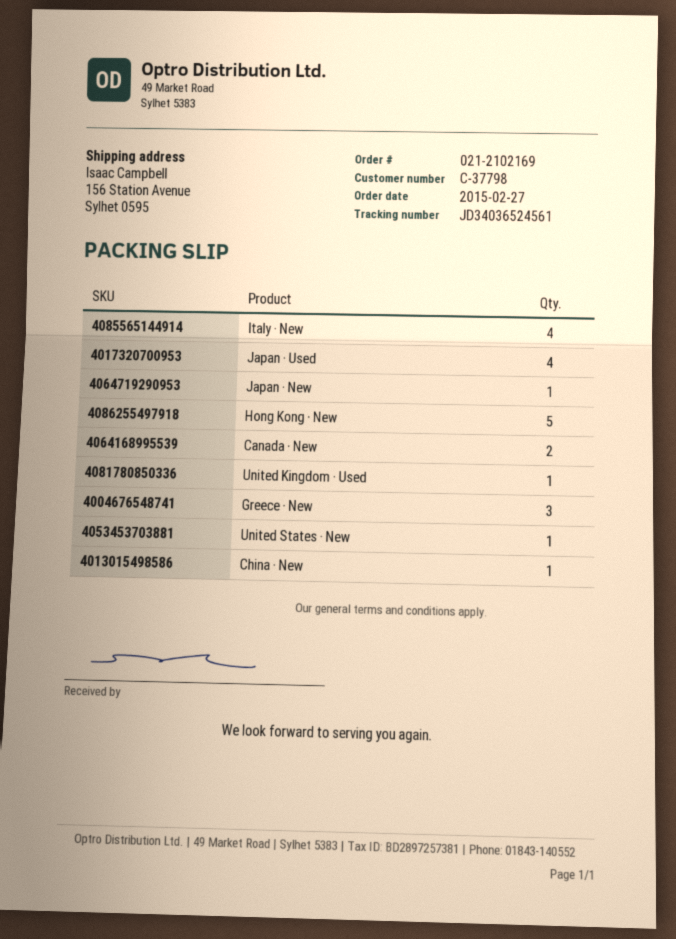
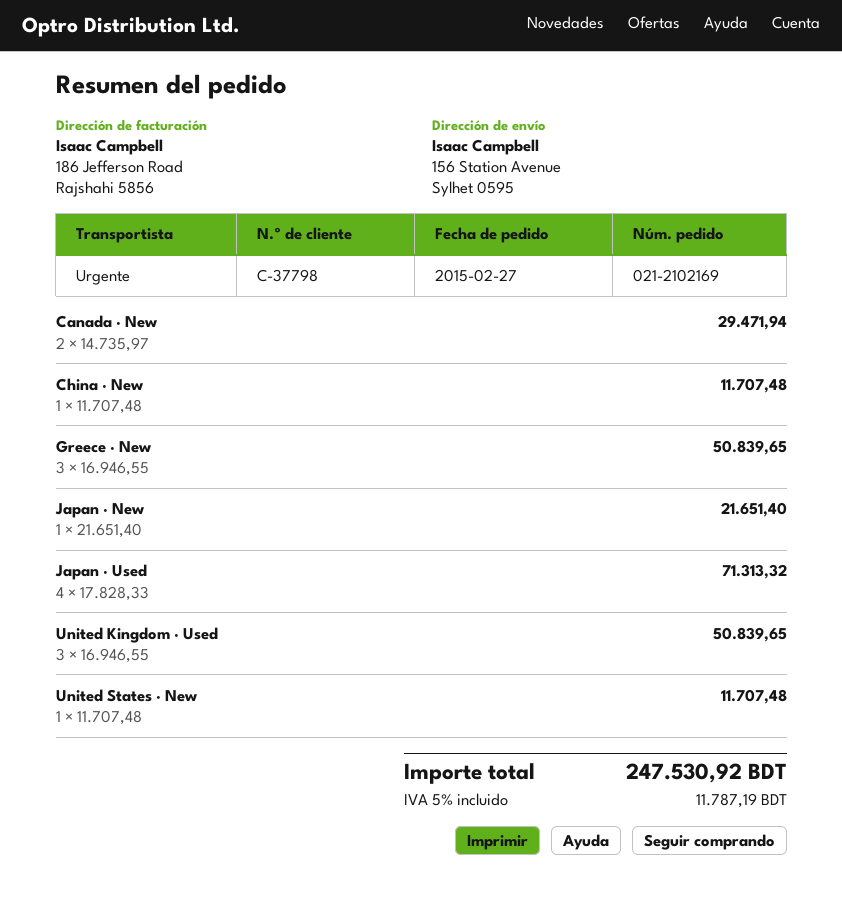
Italy · New: 4 -> none
Hong Kong · New: 5 -> none
United Kingdom · Used: 1 -> 3

